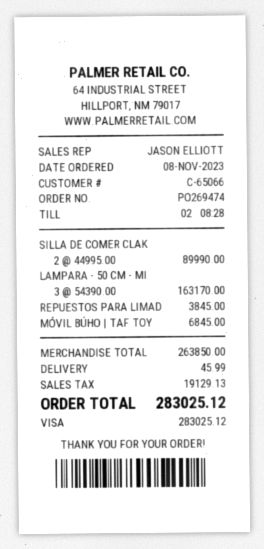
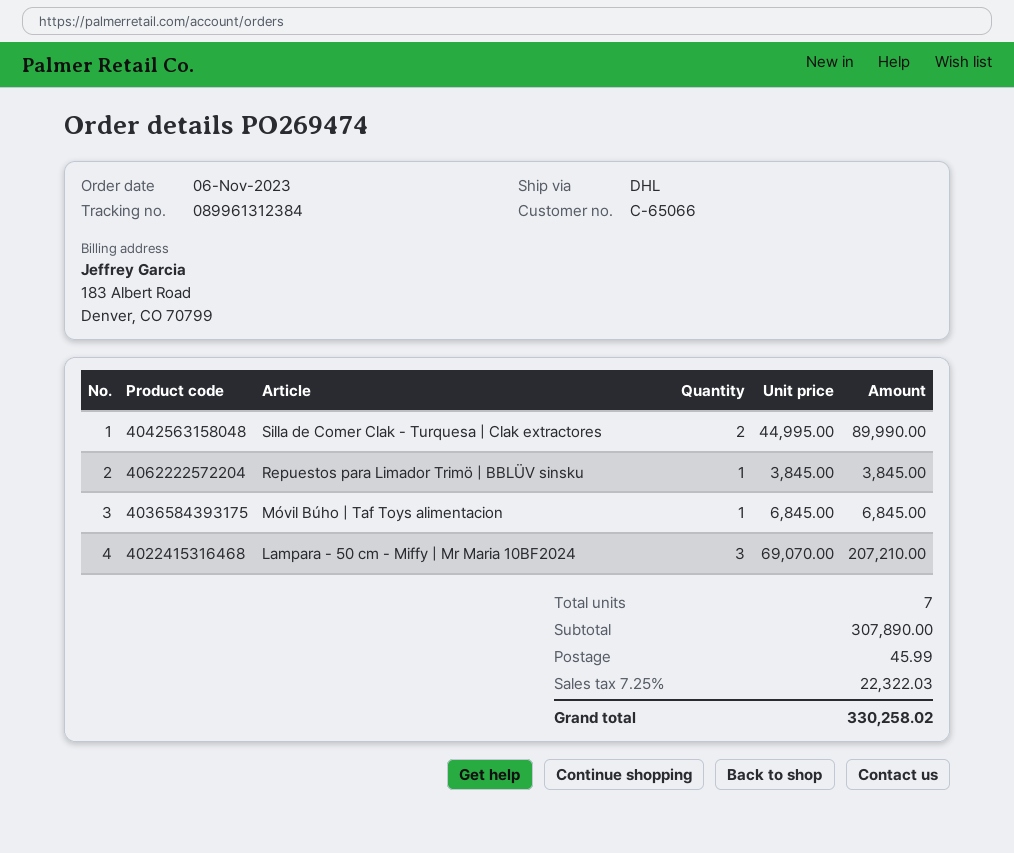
order date: 2023-11-08 -> 2023-11-06
LAMPARA - 50 CM - MI: 3 x 54390.00 = 163170.00 -> 3 x 69070.00 = 207210.00
subtotal: 263850.00 -> 307890.00
tax: 19129.13 -> 22322.03
total: 283025.12 -> 330258.02

